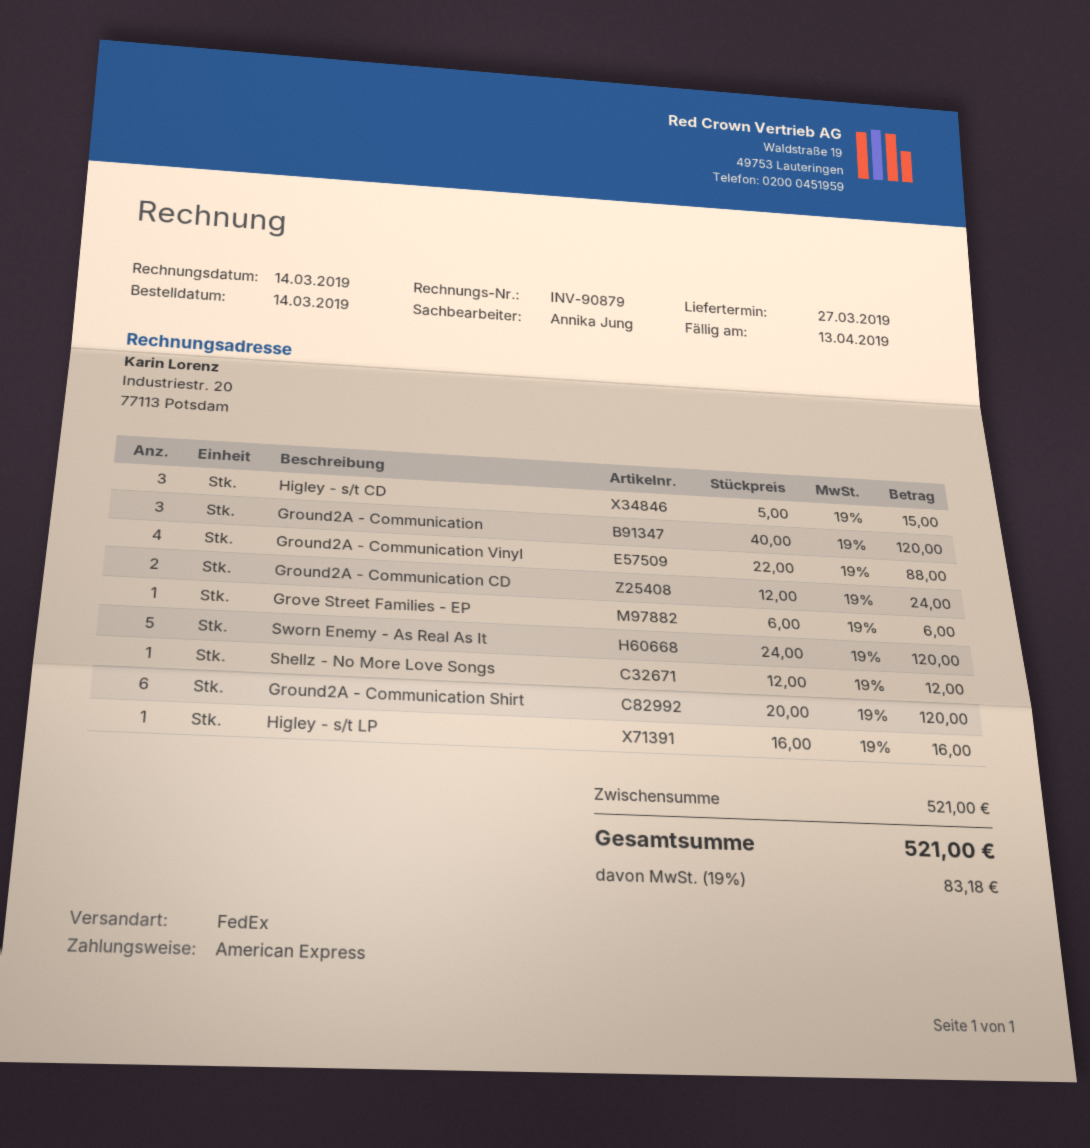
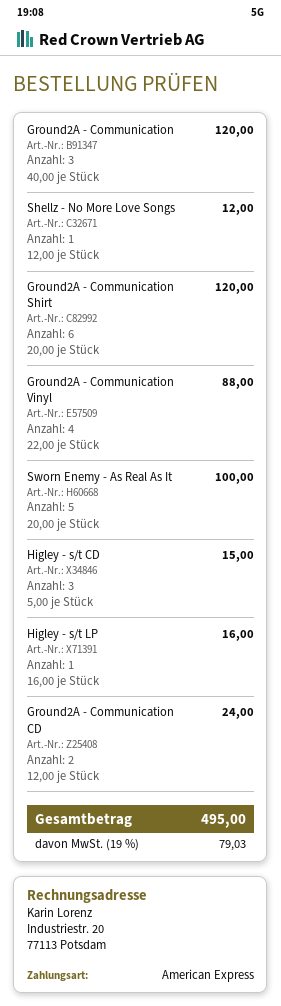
Grove Street Families - EP: 1 x 6.00 = 6.00 -> none
Sworn Enemy - As Real As It: 5 x 24.00 = 120.00 -> 5 x 20.00 = 100.00
tax: 19% = 83.18 -> 19% = 79.03
total: 521.00 -> 495.00

